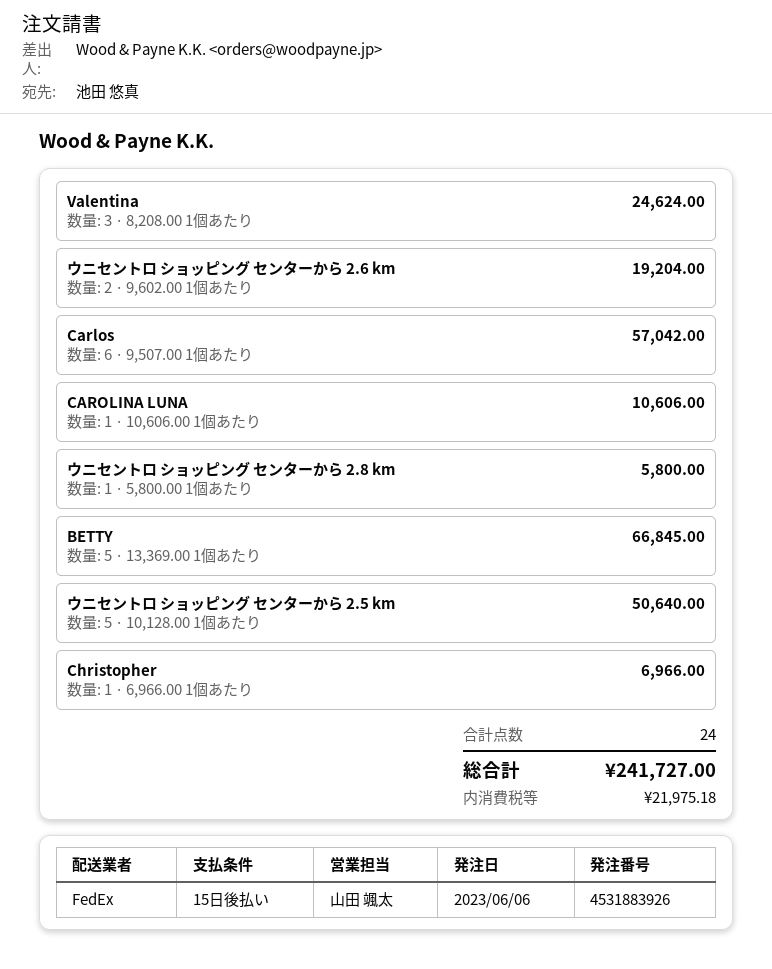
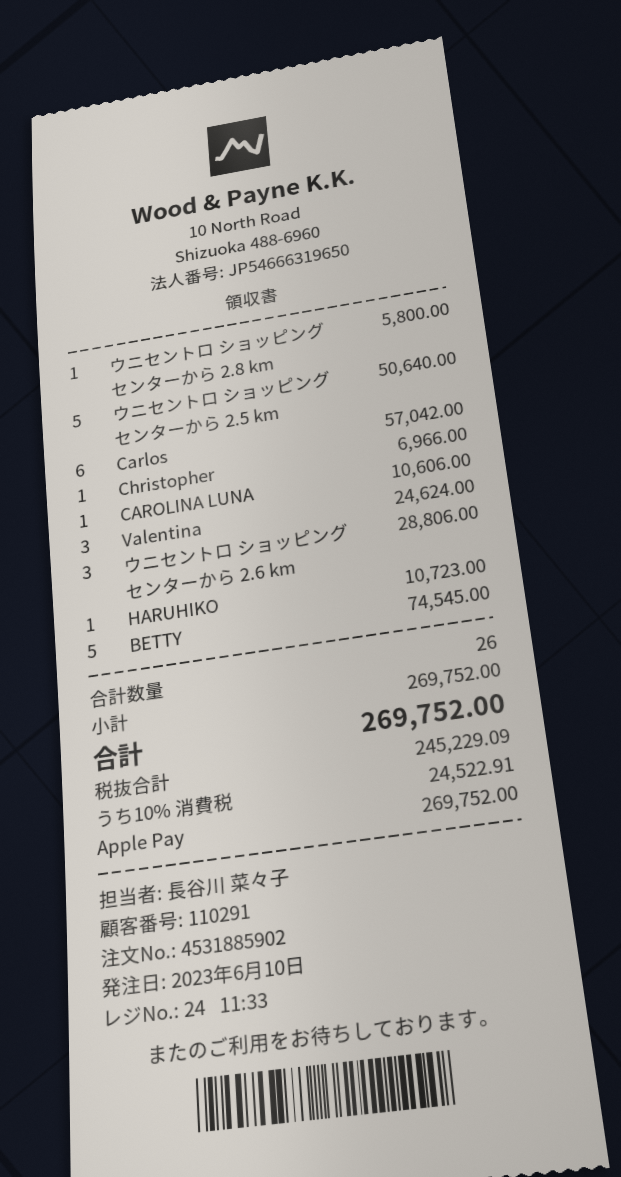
order number: 4531883926 -> 4531885902
order date: 2023-06-06 -> 2023-06-10
sales rep: 山田 颯太 -> 長谷川 菜々子
ウニセントロ ショッピング センターから 2.6 km: 2 for 19204.00 -> 3 for 28806.00
BETTY: 5 for 66845.00 -> 5 for 74545.00
HARUHIKO: none -> 1 for 10723.00
total quantity: 24 -> 26
tax: 21975.18 -> 24522.91
total: 241727.00 -> 269752.00

